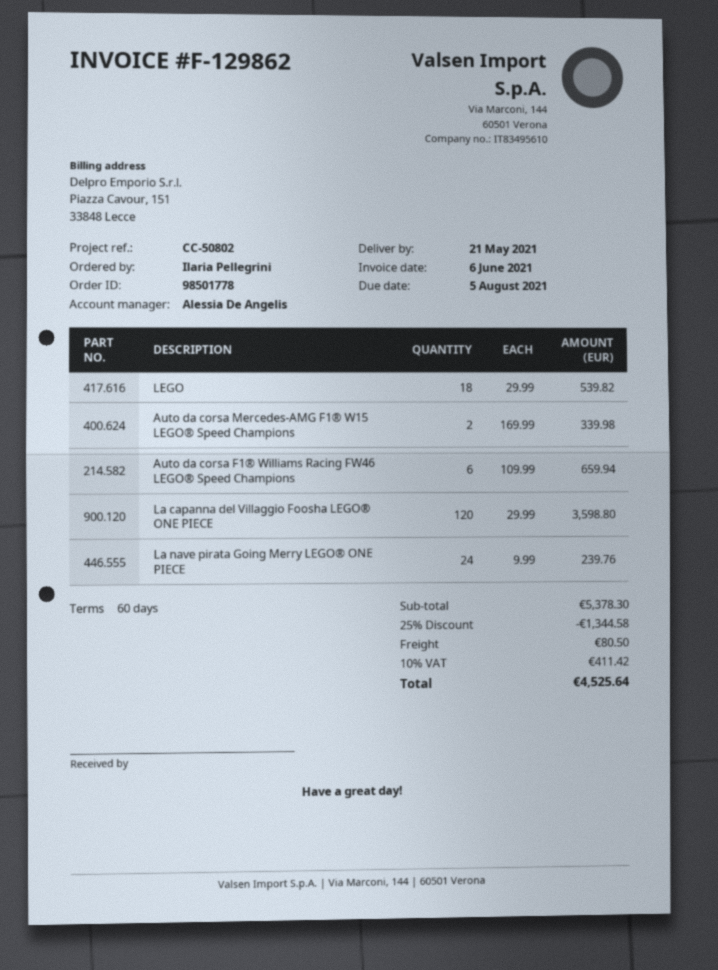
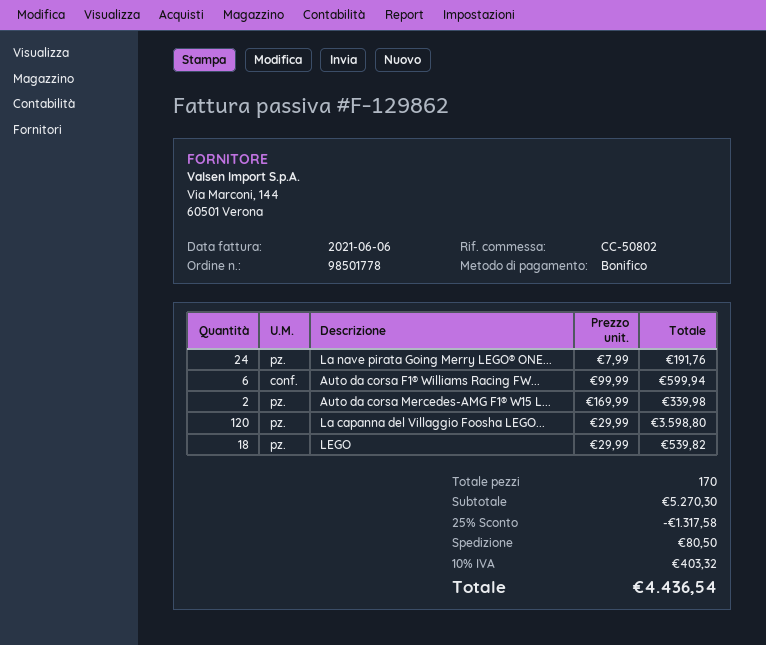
Auto da corsa F1® Williams Racing FW46 LEGO® Speed Champions: 6 x 109.99 = 659.94 -> 6 x 99.99 = 599.94
La nave pirata Going Merry LEGO® ONE PIECE: 24 x 9.99 = 239.76 -> 24 x 7.99 = 191.76
subtotal: 5378.30 -> 5270.30
discount: 25% = 1344.58 -> 25% = 1317.58
tax: 10% = 411.42 -> 10% = 403.32
total: 4525.64 -> 4436.54

